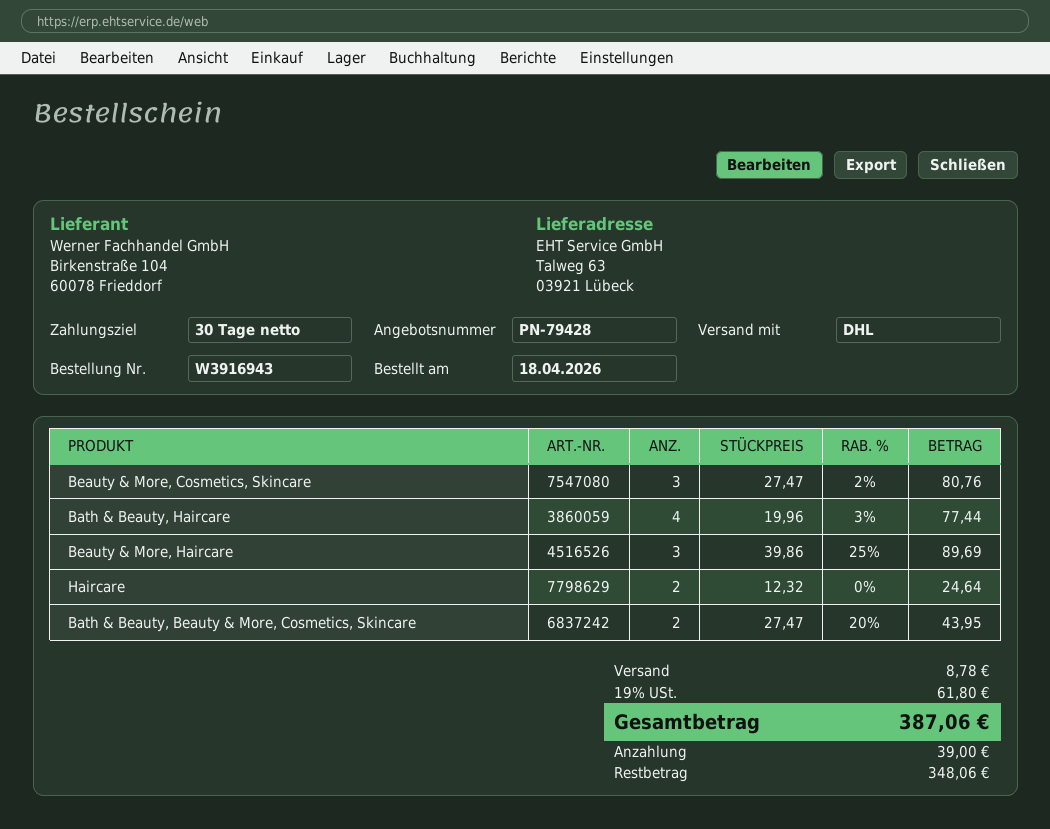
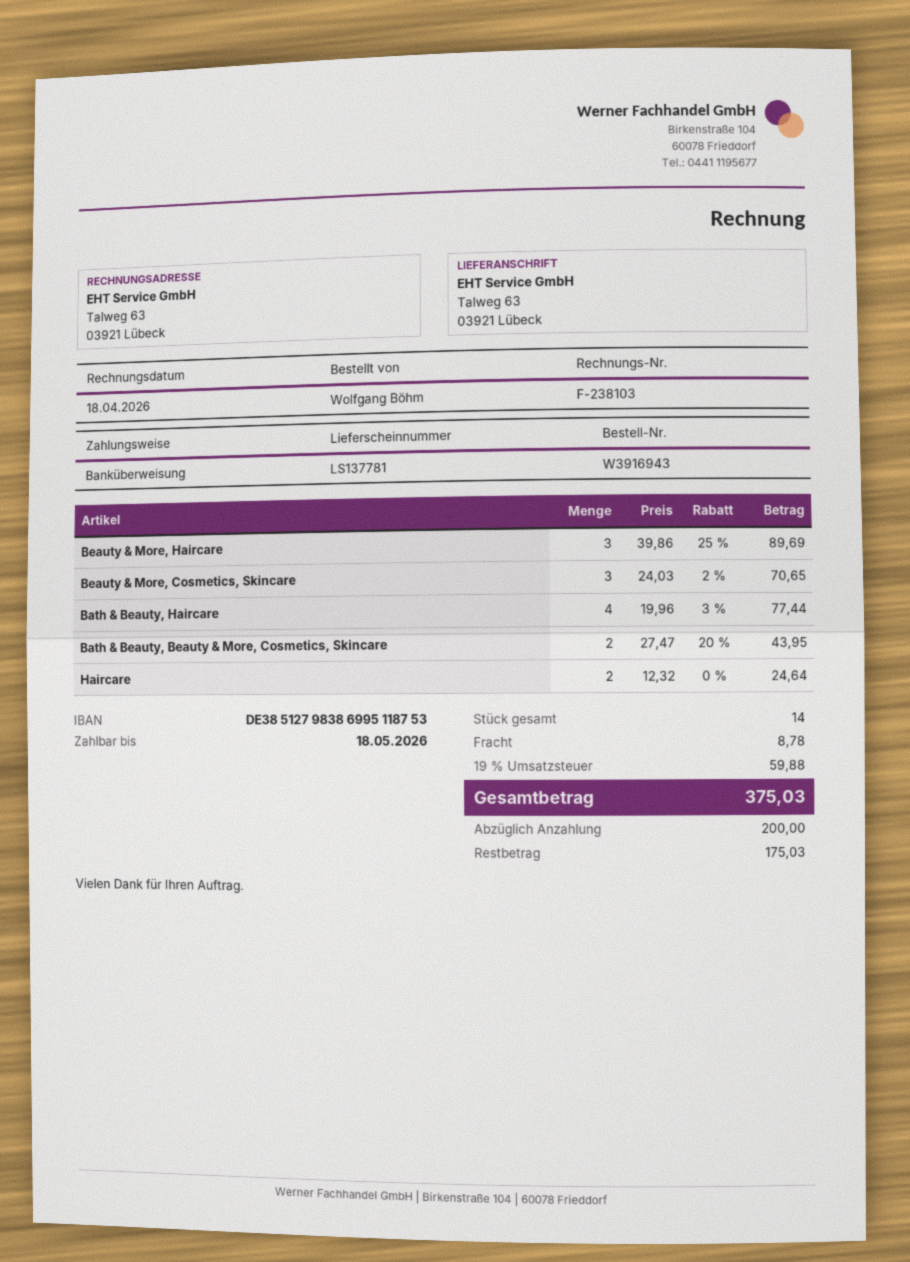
Beauty & More, Cosmetics, Skincare: 3 x 27.47 - 2% = 80.76 -> 3 x 24.03 - 2% = 70.65
tax: 19% = 61.80 -> 19% = 59.88
total: 387.06 -> 375.03
deposit: 39.00 -> 200.00
balance: 348.06 -> 175.03

